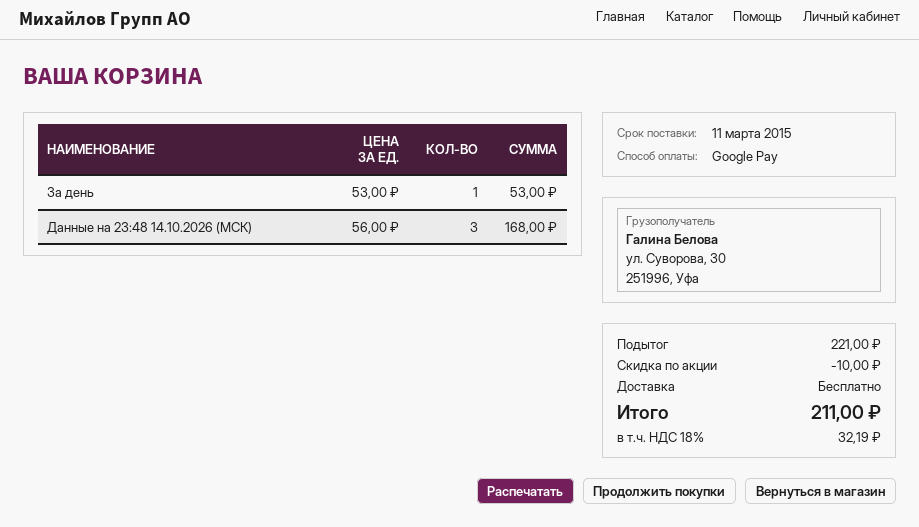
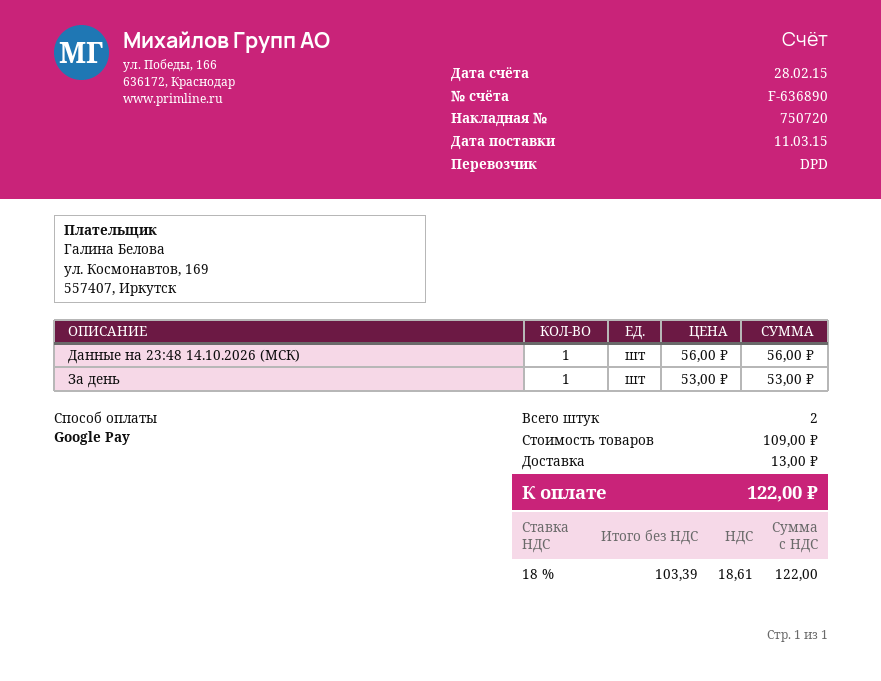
Данные на 23:48 14.10.2026 (МСК): 3 x 56.00 = 168.00 -> 1 x 56.00 = 56.00
subtotal: 221.00 -> 109.00
discount: 10.00 -> none
shipping: 0.00 -> 13.00
tax: 18% = 32.19 -> 18% = 18.61
total: 211.00 -> 122.00

